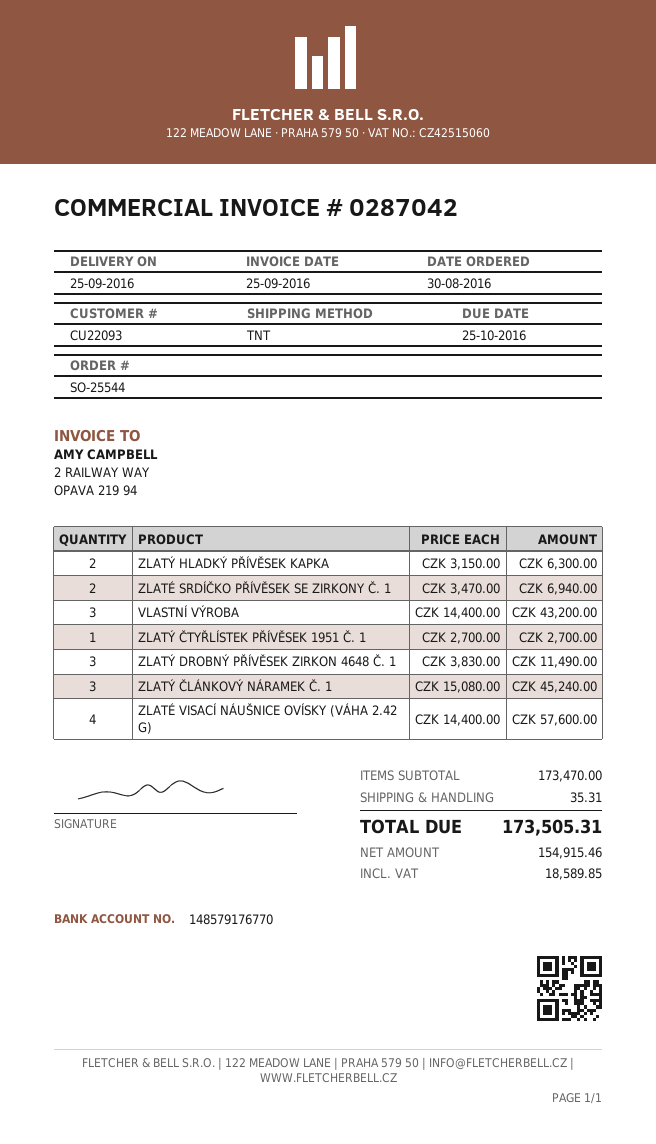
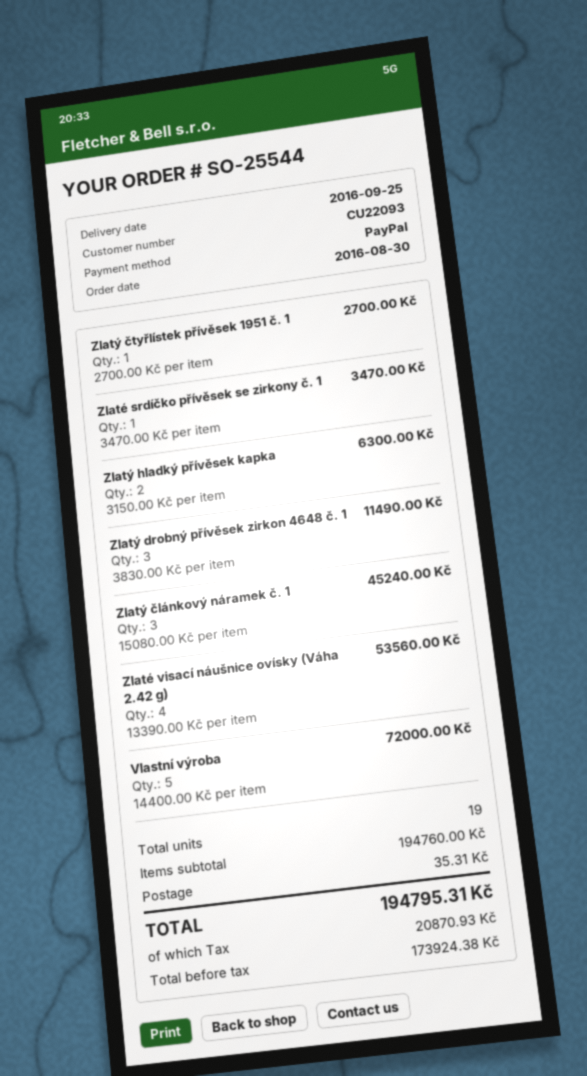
ZLATÉ SRDÍČKO PŘÍVĚSEK SE ZIRKONY Č. 1: 2 x 3470.00 = 6940.00 -> 1 x 3470.00 = 3470.00
VLASTNÍ VÝROBA: 3 x 14400.00 = 43200.00 -> 5 x 14400.00 = 72000.00
ZLATÉ VISACÍ NÁUŠNICE OVÍSKY (VÁHA 2.42 G): 4 x 14400.00 = 57600.00 -> 4 x 13390.00 = 53560.00
subtotal: 173470.00 -> 194760.00
net: 154915.46 -> 173924.38
tax: 18589.85 -> 20870.93
total: 173505.31 -> 194795.31

